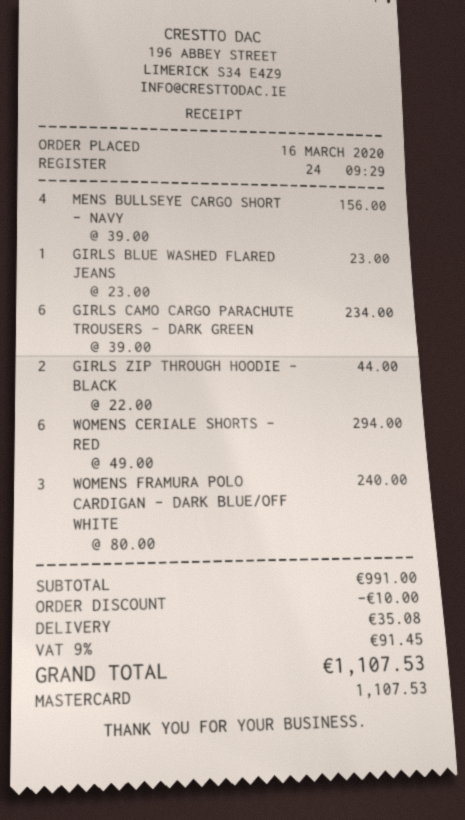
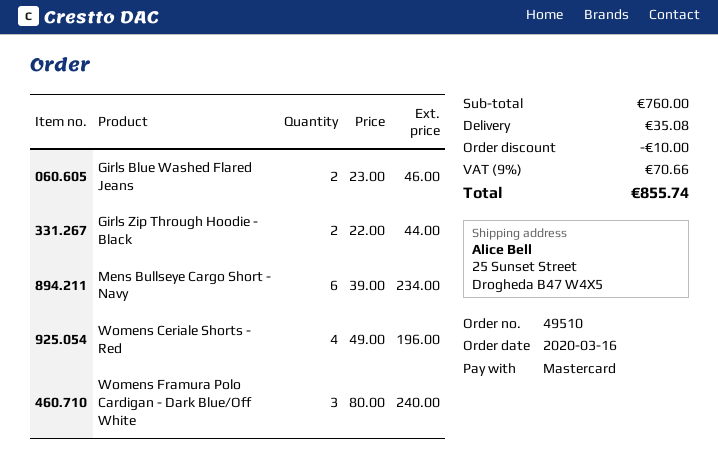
MENS BULLSEYE CARGO SHORT - NAVY: 4 x 39.00 = 156.00 -> 6 x 39.00 = 234.00
GIRLS BLUE WASHED FLARED JEANS: 1 x 23.00 = 23.00 -> 2 x 23.00 = 46.00
GIRLS CAMO CARGO PARACHUTE TROUSERS - DARK GREEN: 6 x 39.00 = 234.00 -> none
WOMENS CERIALE SHORTS - RED: 6 x 49.00 = 294.00 -> 4 x 49.00 = 196.00
subtotal: 991.00 -> 760.00
tax: 9% = 91.45 -> 9% = 70.66
total: 1107.53 -> 855.74

